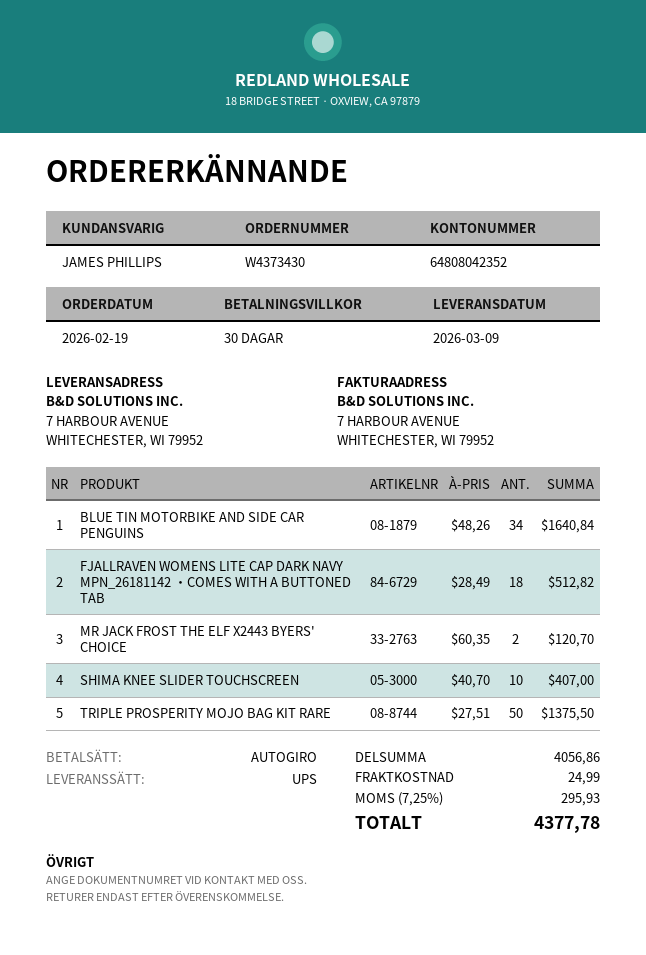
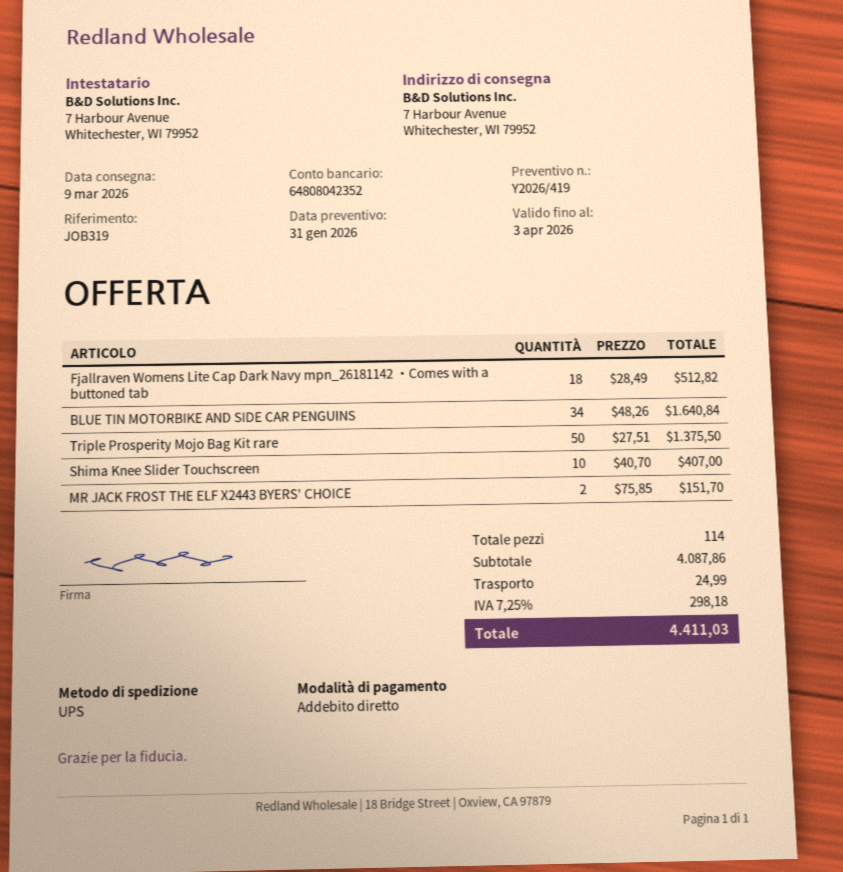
MR JACK FROST THE ELF X2443 BYERS' CHOICE: 2 x 60.35 = 120.70 -> 2 x 75.85 = 151.70
subtotal: 4056.86 -> 4087.86
tax: 7.25% = 295.93 -> 7.25% = 298.18
total: 4377.78 -> 4411.03

